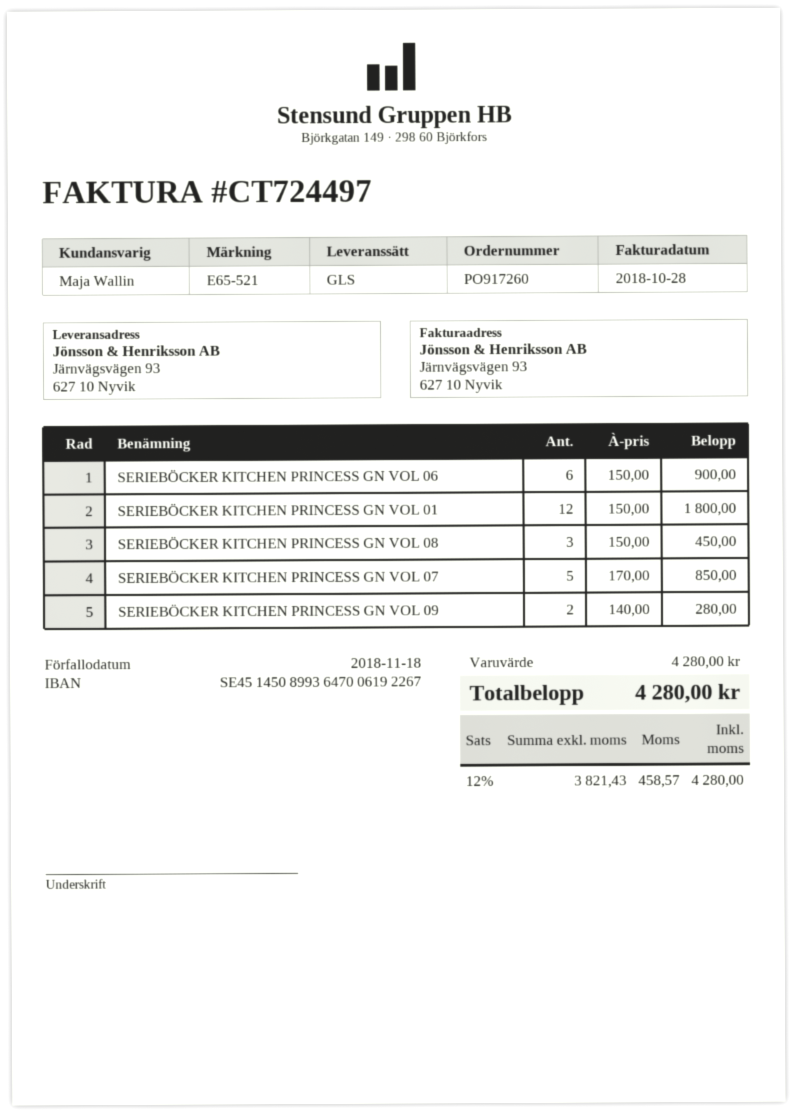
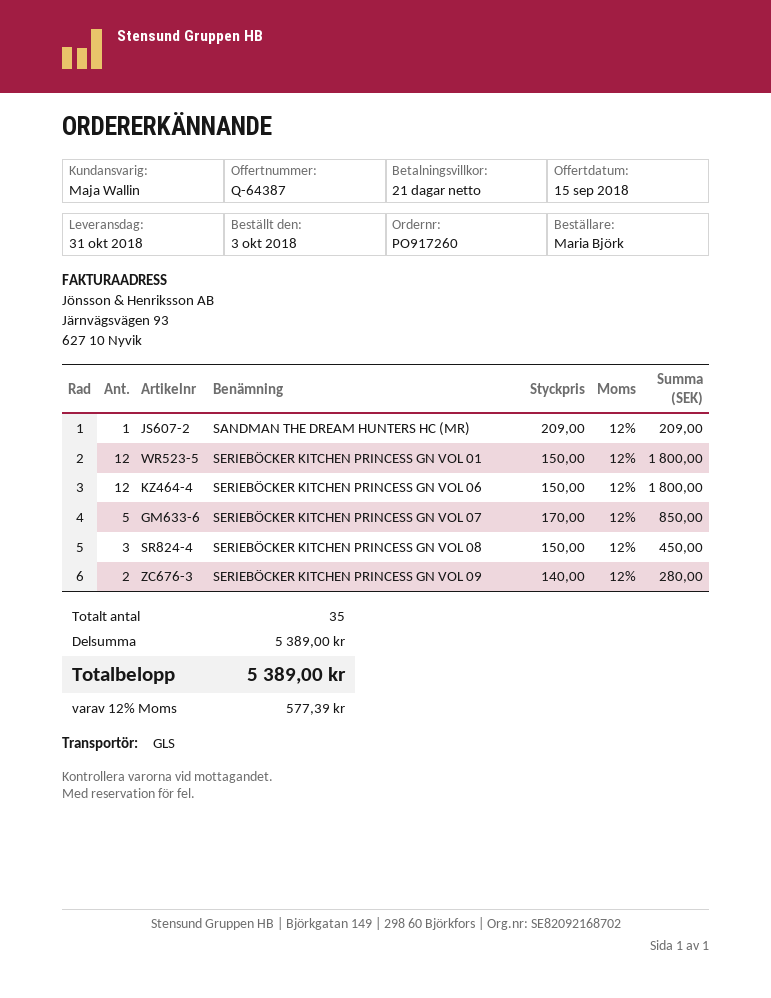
SERIEBÖCKER KITCHEN PRINCESS GN VOL 06: 6 x 150.00 = 900.00 -> 12 x 150.00 = 1800.00
SANDMAN THE DREAM HUNTERS HC (MR): none -> 1 x 209.00 = 209.00
subtotal: 4280.00 -> 5389.00
tax: 12% = 458.57 -> 12% = 577.39
total: 4280.00 -> 5389.00

